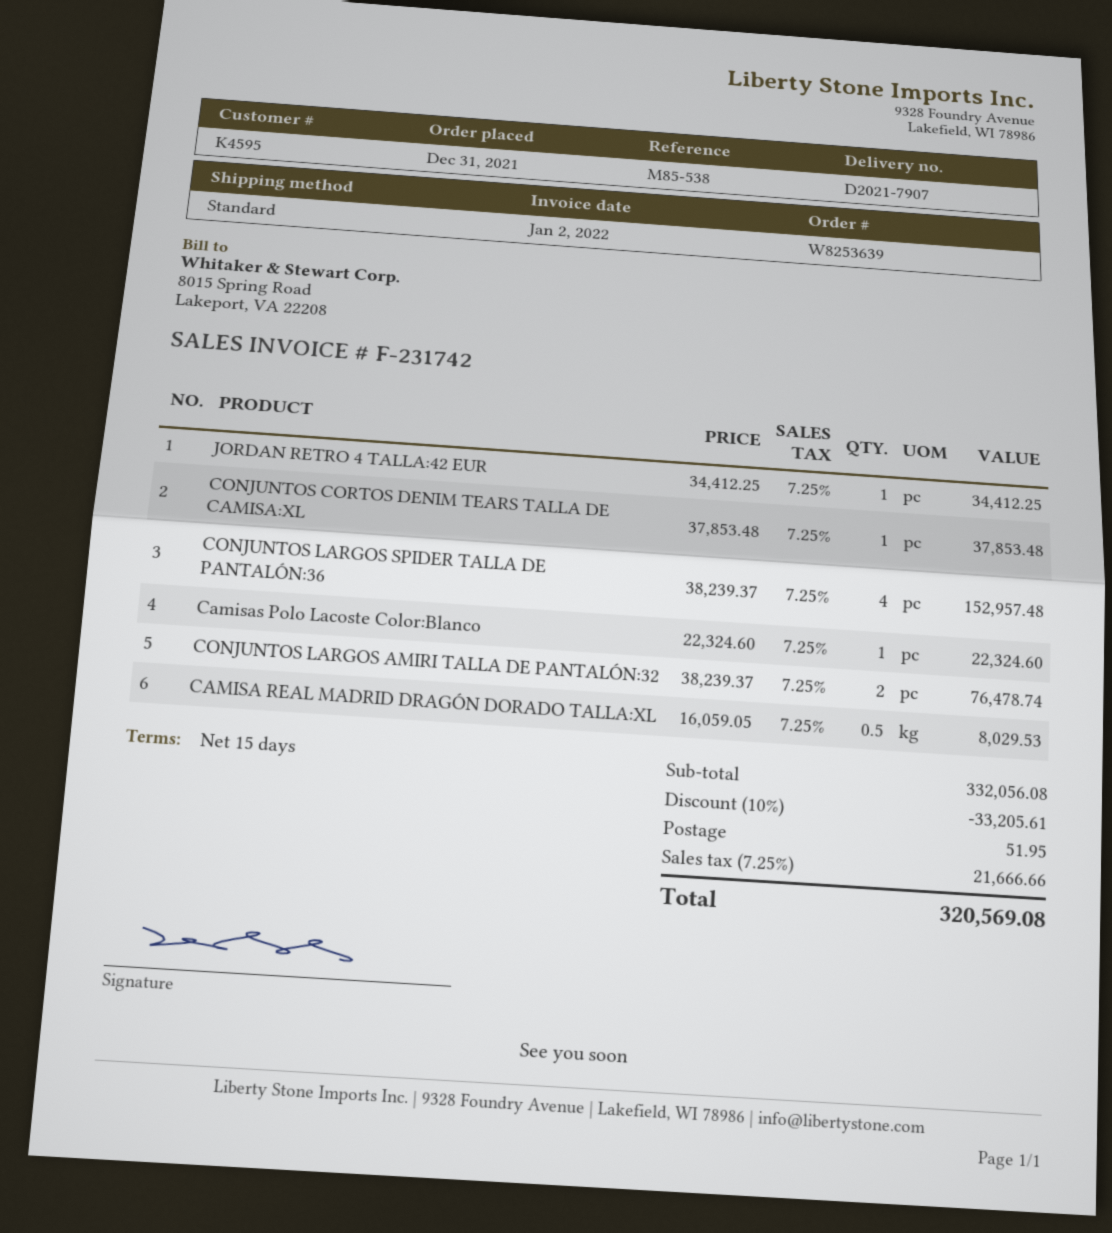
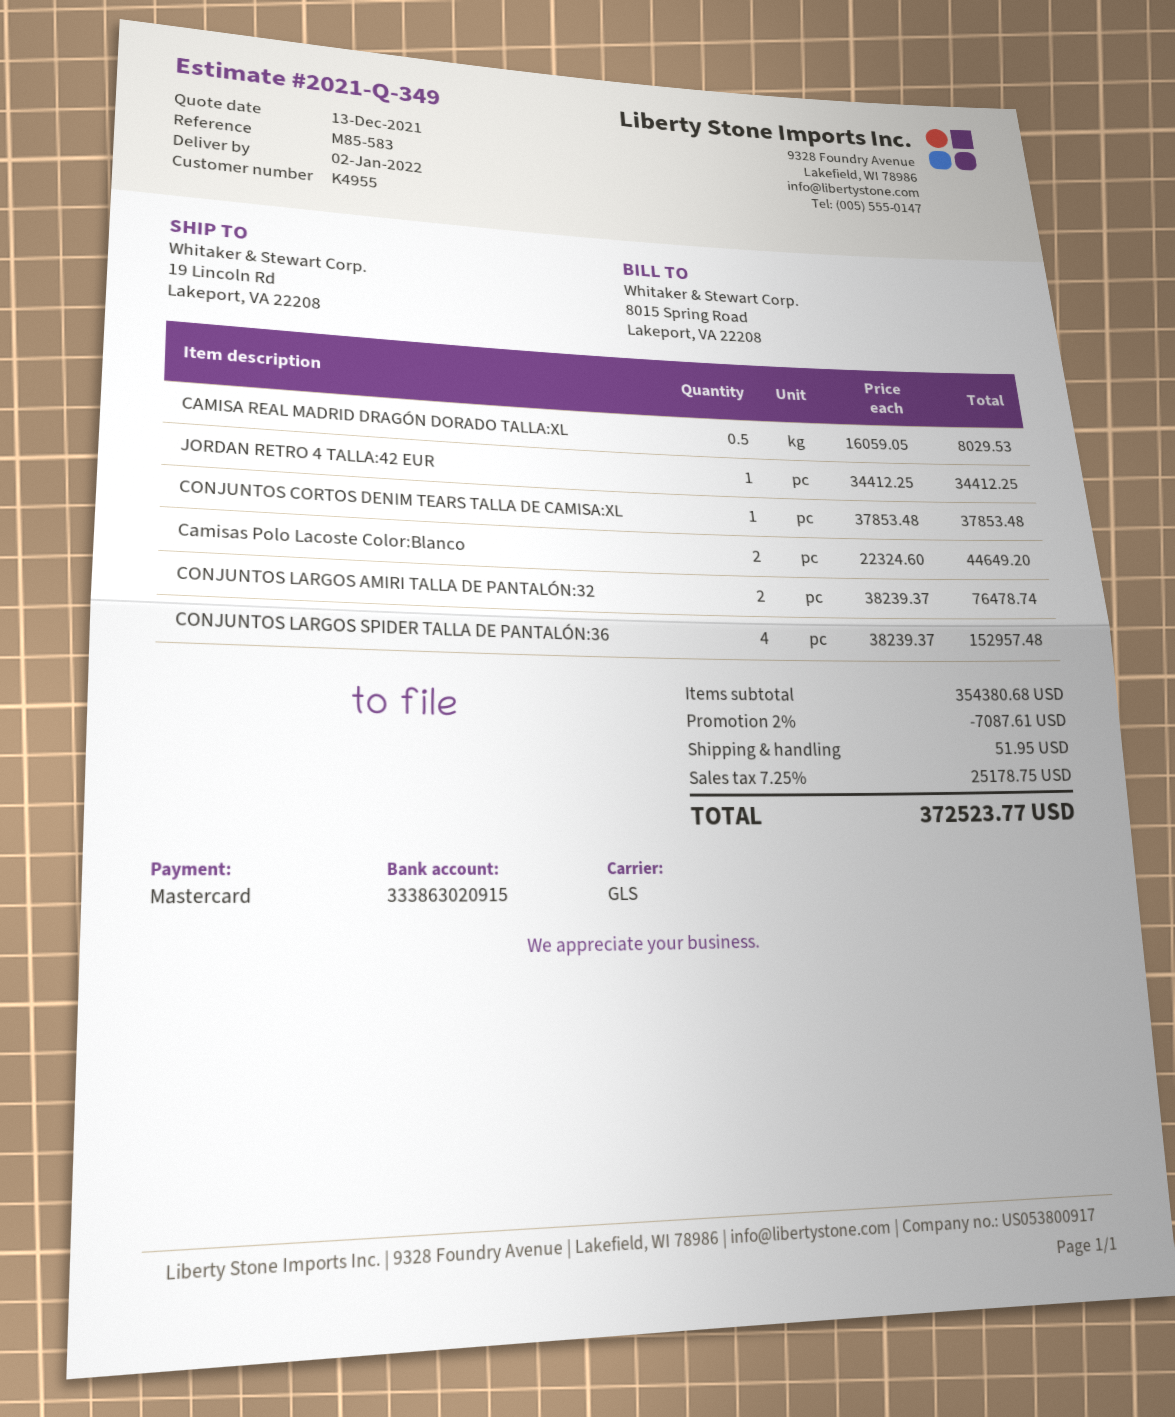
customer number: K4595 -> K4955
reference: M85-538 -> M85-583
shipping method: standard -> GLS
Camisas Polo Lacoste Color:Blanco: 1 x 22324.60 = 22324.60 -> 2 x 22324.60 = 44649.20
subtotal: 332056.08 -> 354380.68
discount: 10% = 33205.61 -> 2% = 7087.61
tax: 7.25% = 21666.66 -> 7.25% = 25178.75
total: 320569.08 -> 372523.77

